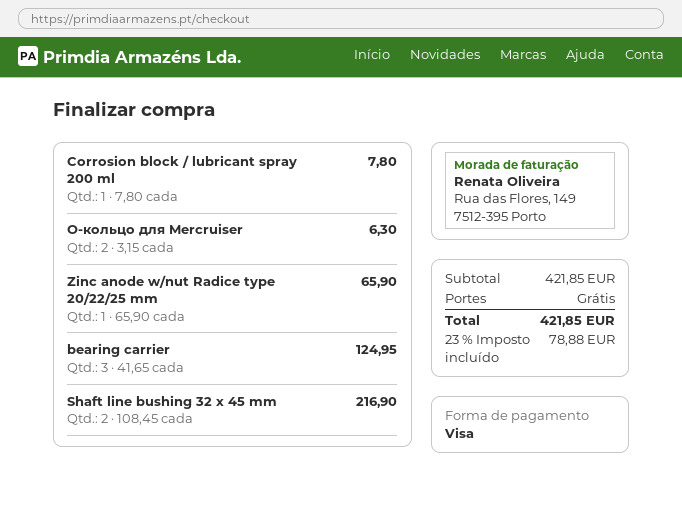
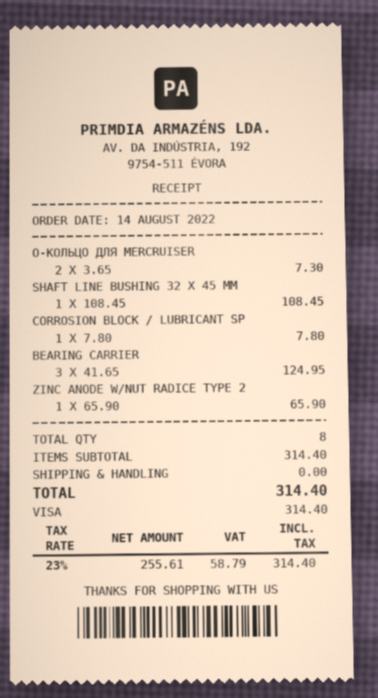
O-кольцо для Mercruiser: 2 x 3.15 = 6.30 -> 2 x 3.65 = 7.30
Shaft line bushing 32 x 45 mm: 2 x 108.45 = 216.90 -> 1 x 108.45 = 108.45
subtotal: 421.85 -> 314.40
tax: 23% = 78.88 -> 23% = 58.79
total: 421.85 -> 314.40

